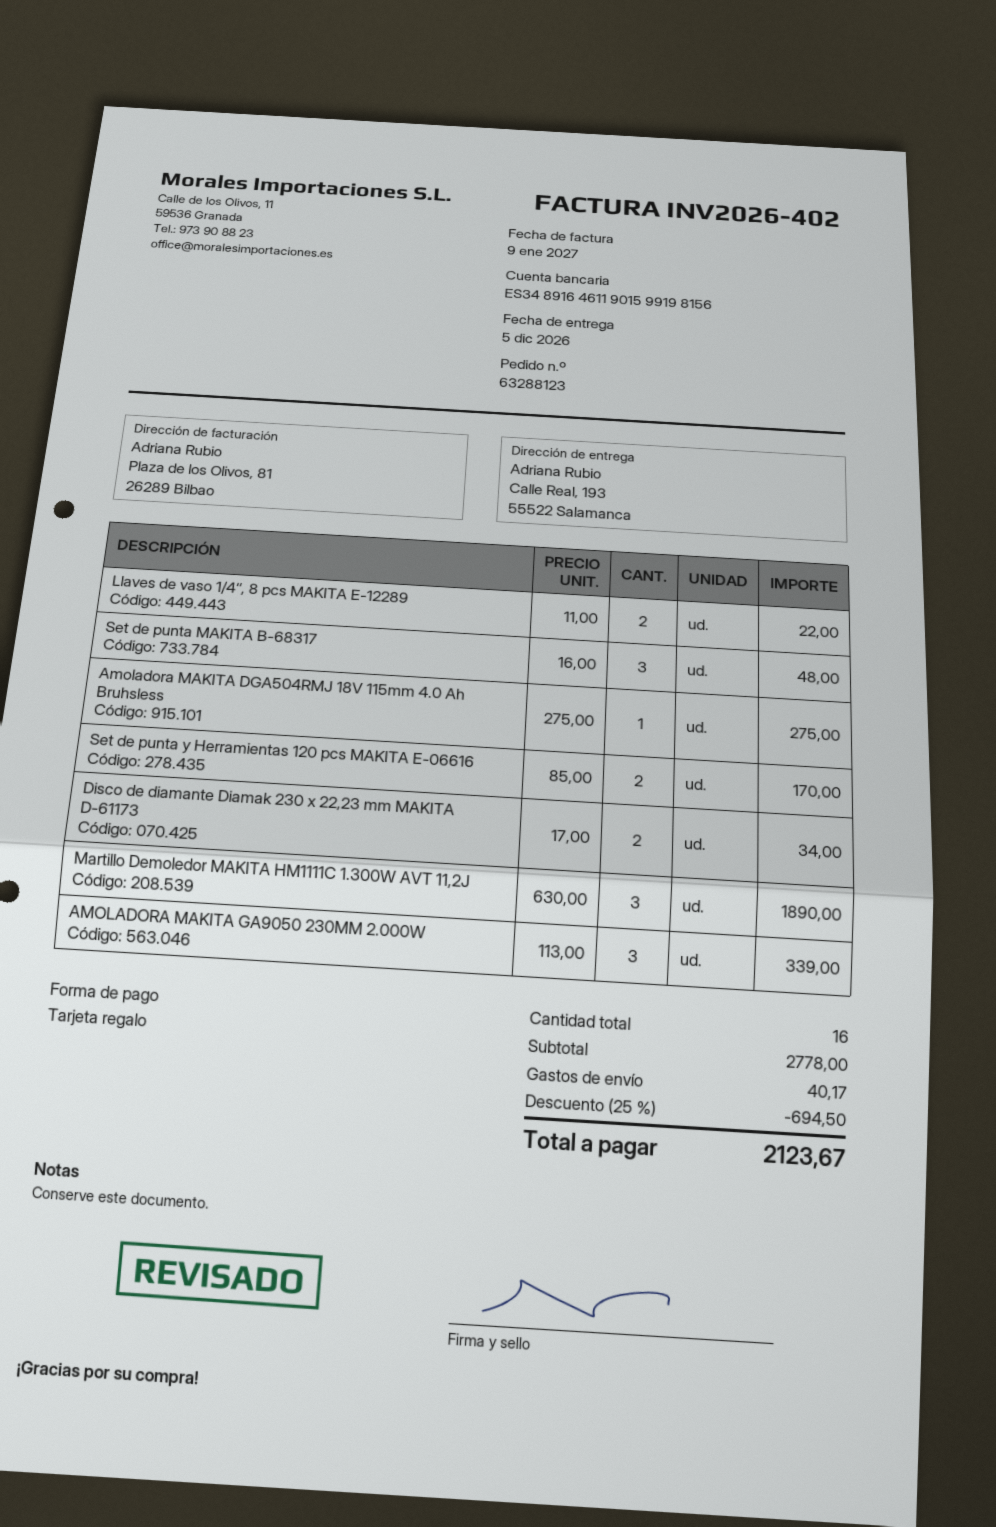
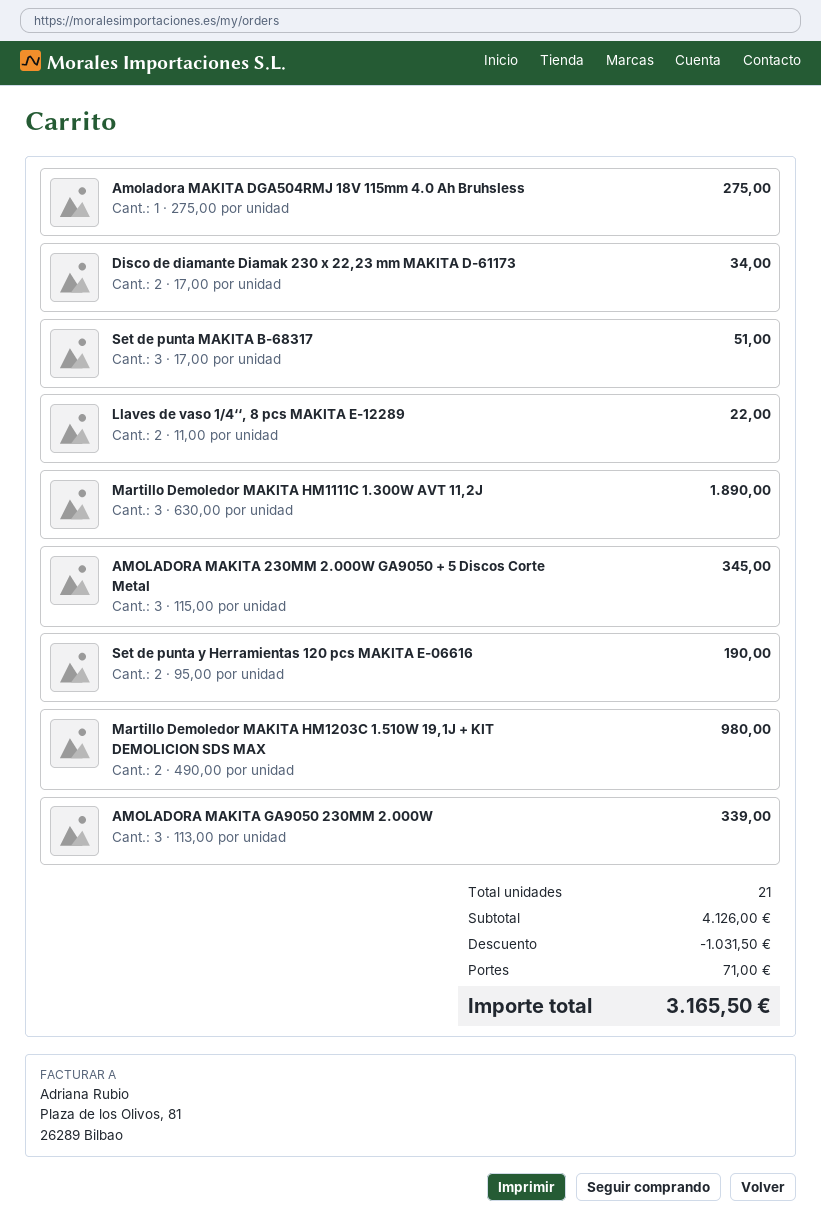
Set de punta MAKITA B-68317: 3 x 16.00 = 48.00 -> 3 x 17.00 = 51.00
Set de punta y Herramientas 120 pcs MAKITA E-06616: 2 x 85.00 = 170.00 -> 2 x 95.00 = 190.00
AMOLADORA MAKITA 230MM 2.000W GA9050 + 5 Discos Corte Metal: none -> 3 x 115.00 = 345.00
Martillo Demoledor MAKITA HM1203C 1.510W 19,1J + KIT DEMOLICION SDS MAX: none -> 2 x 490.00 = 980.00
total quantity: 16 -> 21
subtotal: 2778.00 -> 4126.00
discount: 694.50 -> 1031.50
shipping: 40.17 -> 71.00
total: 2123.67 -> 3165.50

